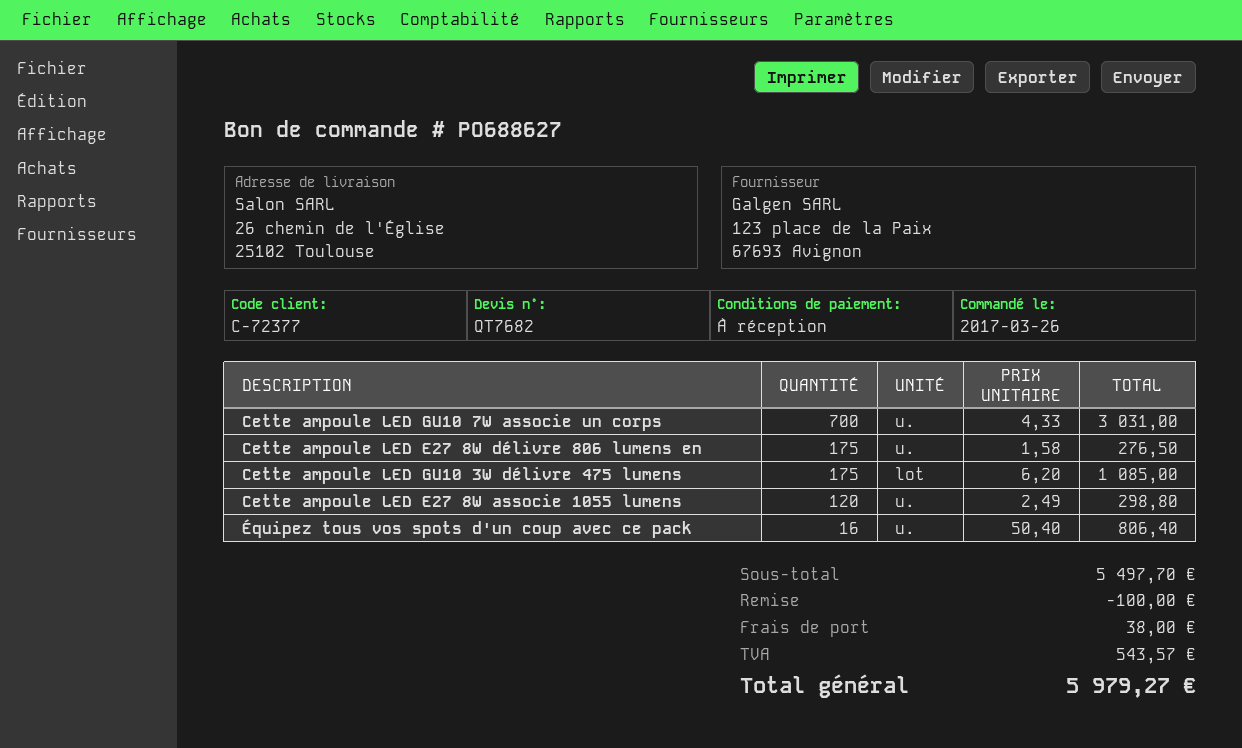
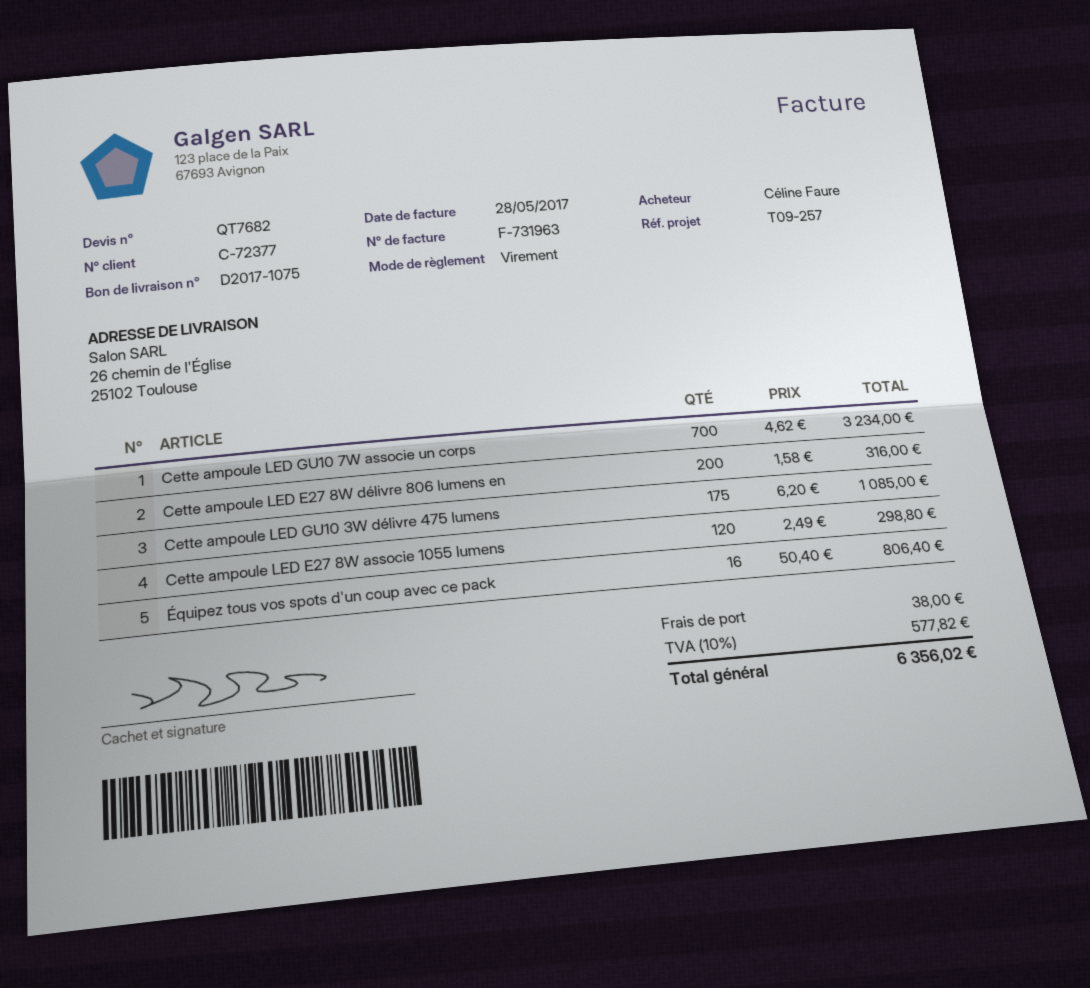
Cette ampoule LED GU10 7W associe un corps: 700 x 4.33 = 3031.00 -> 700 x 4.62 = 3234.00
Cette ampoule LED E27 8W délivre 806 lumens en: 175 x 1.58 = 276.50 -> 200 x 1.58 = 316.00
discount: 100.00 -> none
tax: 543.57 -> 577.82
total: 5979.27 -> 6356.02

